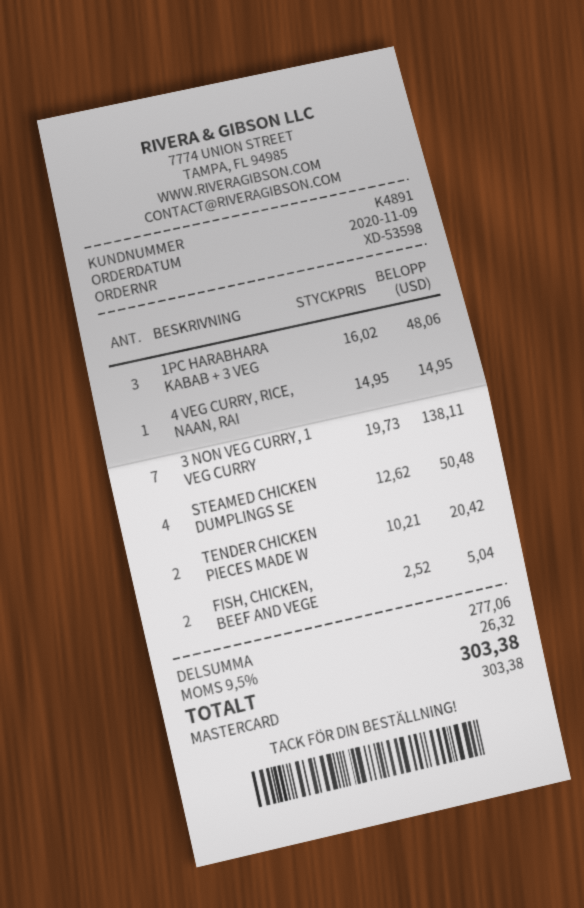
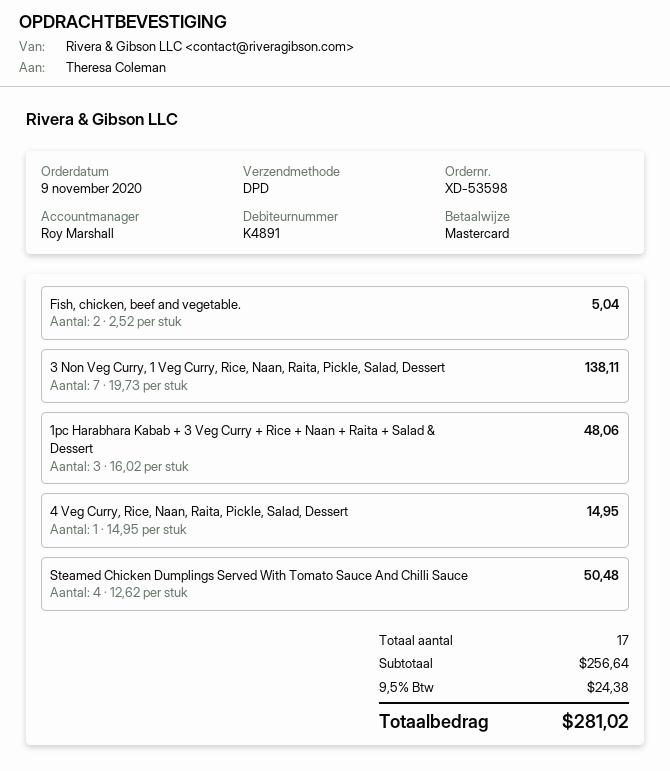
TENDER CHICKEN PIECES MADE W: 2 x 10.21 = 20.42 -> none
subtotal: 277.06 -> 256.64
tax: 9.5% = 26.32 -> 9.5% = 24.38
total: 303.38 -> 281.02

